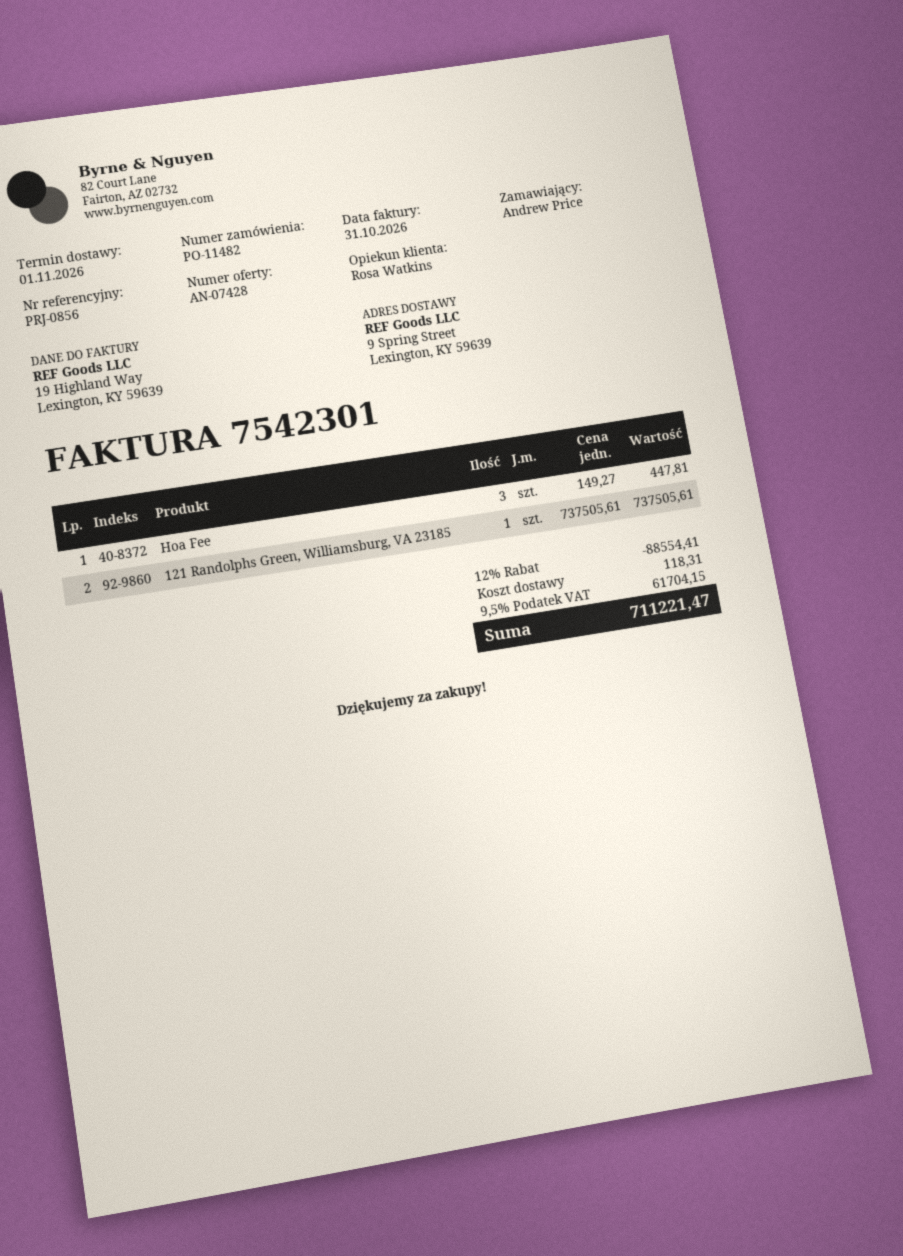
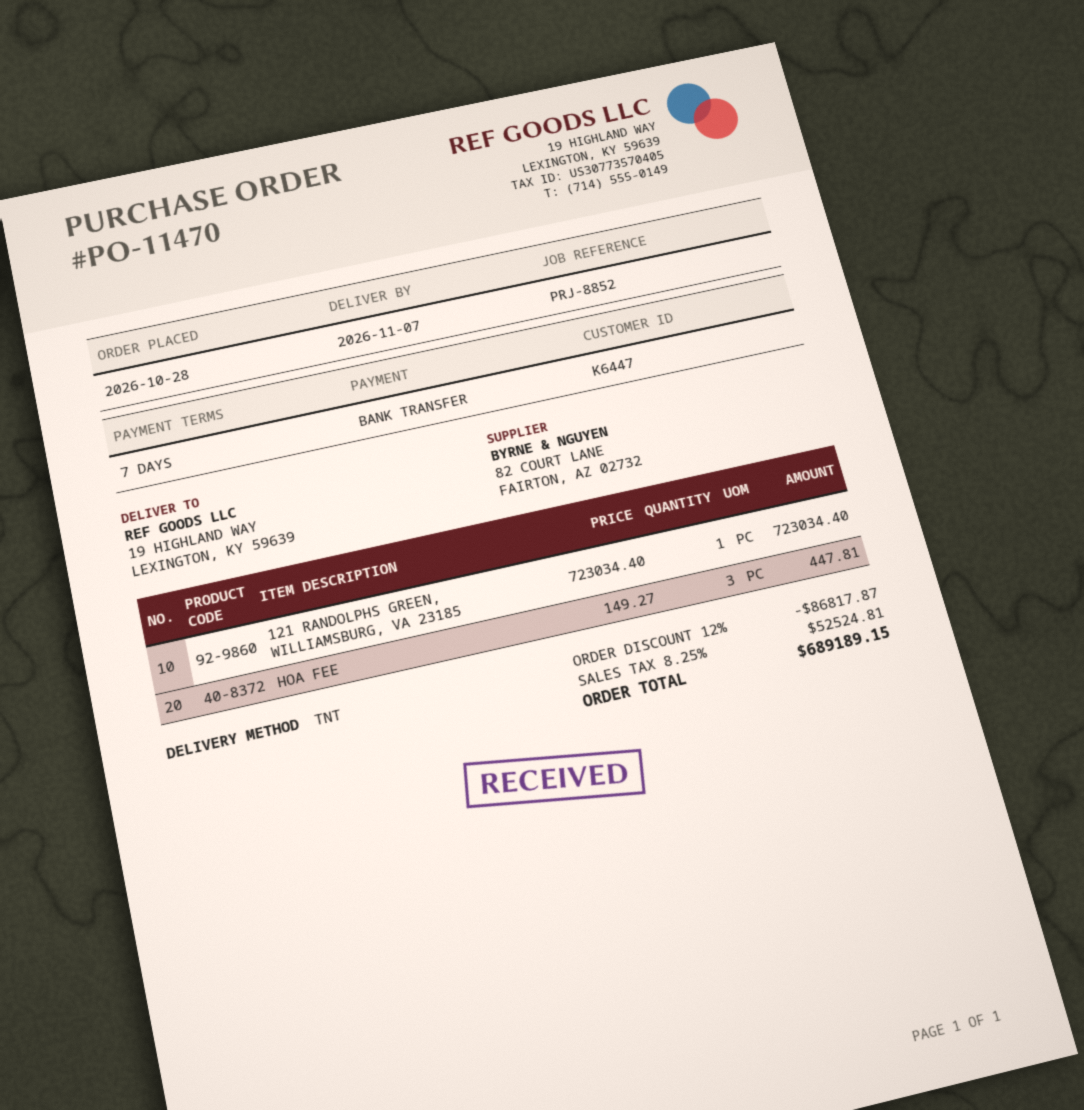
order number: PO-11482 -> PO-11470
delivery date: 2026-11-01 -> 2026-11-07
reference: PRJ-0856 -> PRJ-8852
ship to: 9 Spring Street, Lexington, KY 59639 -> 19 HIGHLAND WAY, LEXINGTON, KY 59639
121 Randolphs Green, Williamsburg, VA 23185: 1 x 737505.61 = 737505.61 -> 1 x 723034.40 = 723034.40
discount: 12% = 88554.41 -> 12% = 86817.87
shipping: 118.31 -> none
tax: 9.5% = 61704.15 -> 8.25% = 52524.81
total: 711221.47 -> 689189.15

